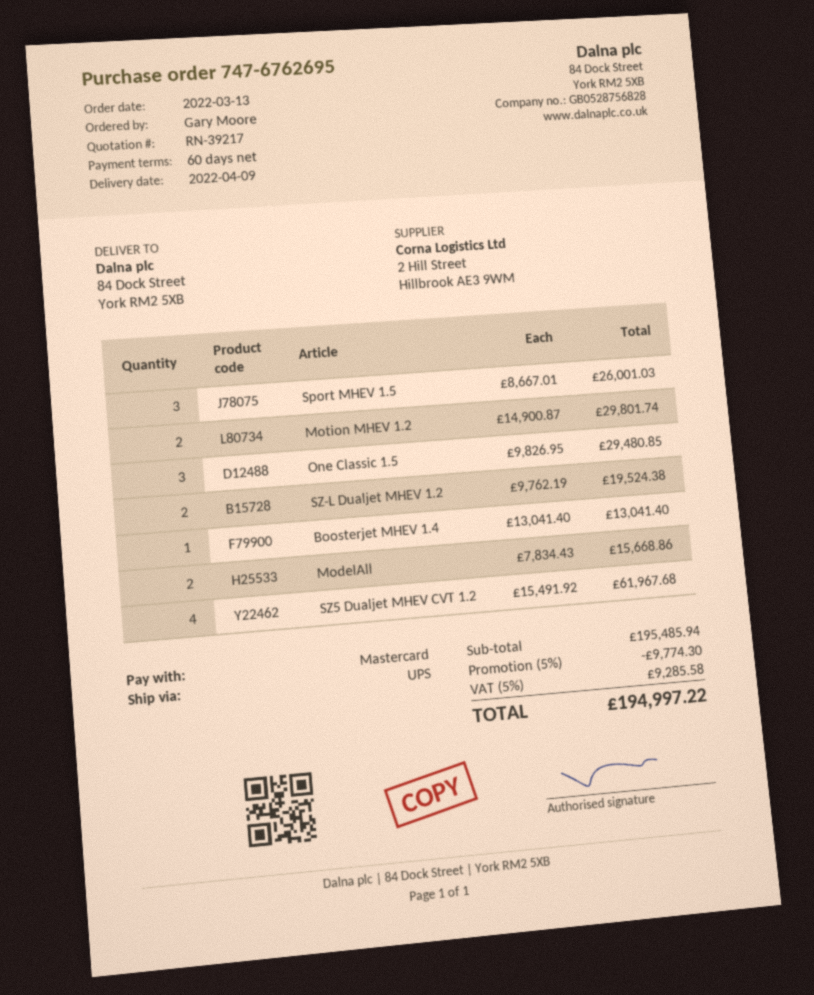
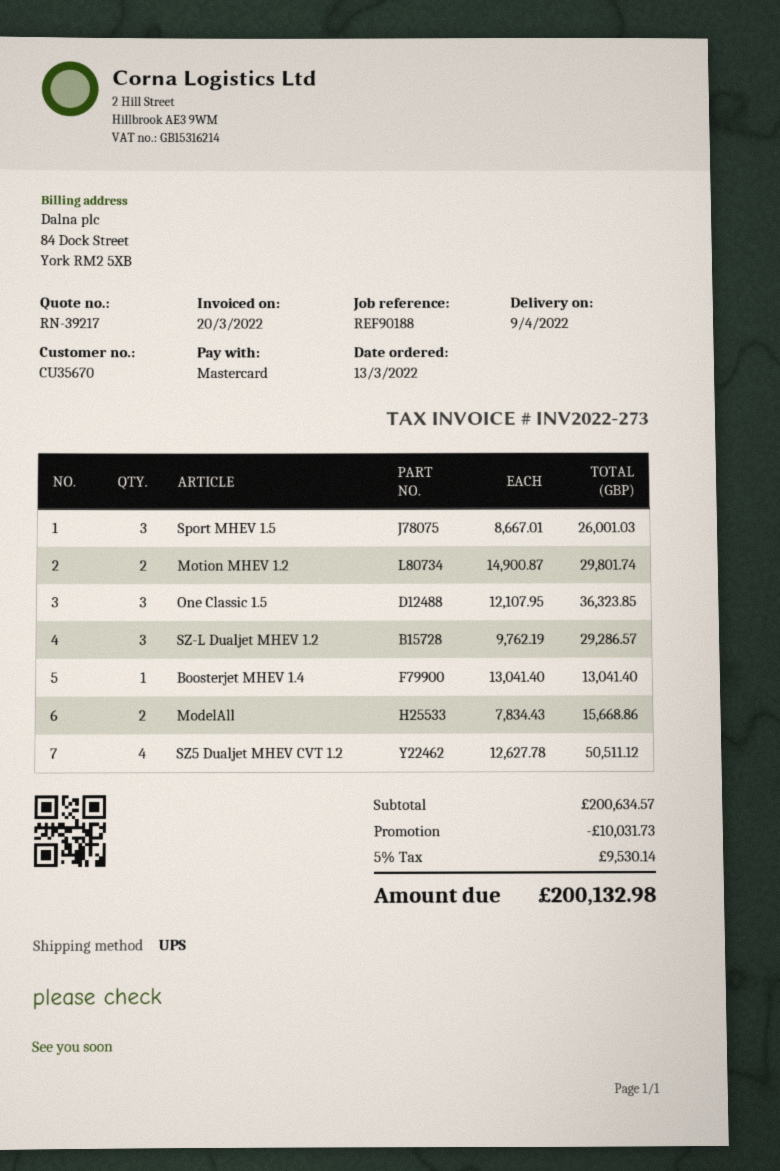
One Classic 1.5: 3 x 9826.95 = 29480.85 -> 3 x 12107.95 = 36323.85
SZ-L Dualjet MHEV 1.2: 2 x 9762.19 = 19524.38 -> 3 x 9762.19 = 29286.57
SZ5 Dualjet MHEV CVT 1.2: 4 x 15491.92 = 61967.68 -> 4 x 12627.78 = 50511.12
subtotal: 195485.94 -> 200634.57
discount: 9774.30 -> 10031.73
tax: 5% = 9285.58 -> 5% = 9530.14
total: 194997.22 -> 200132.98

